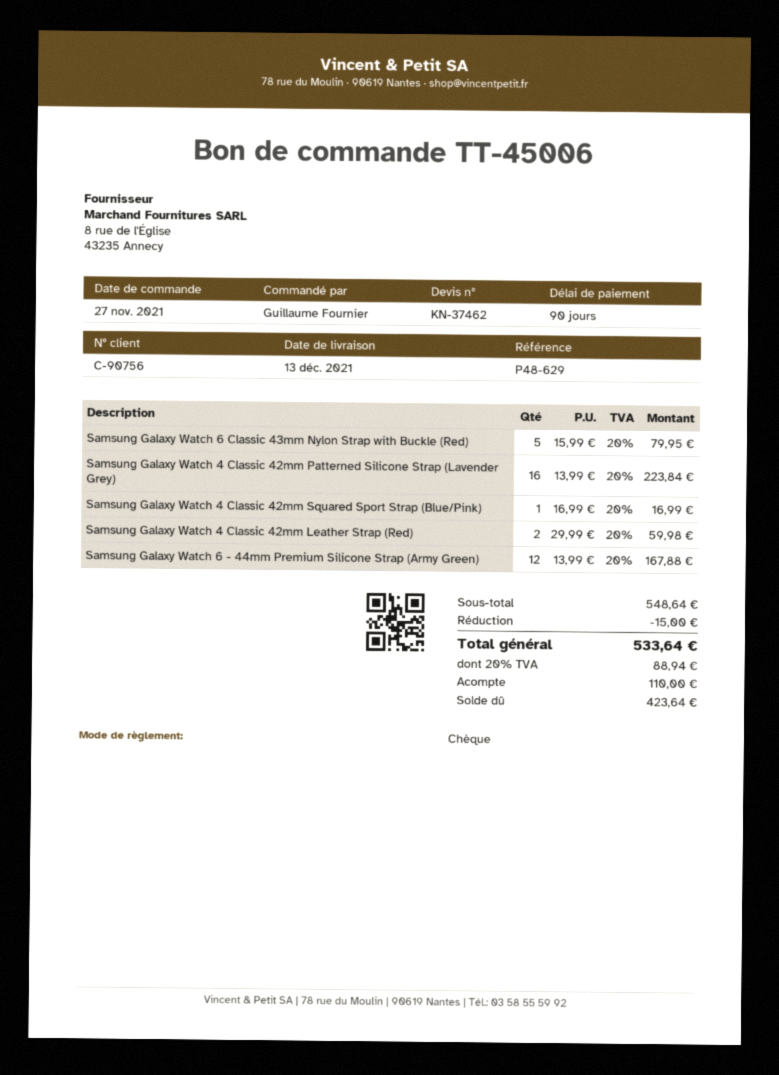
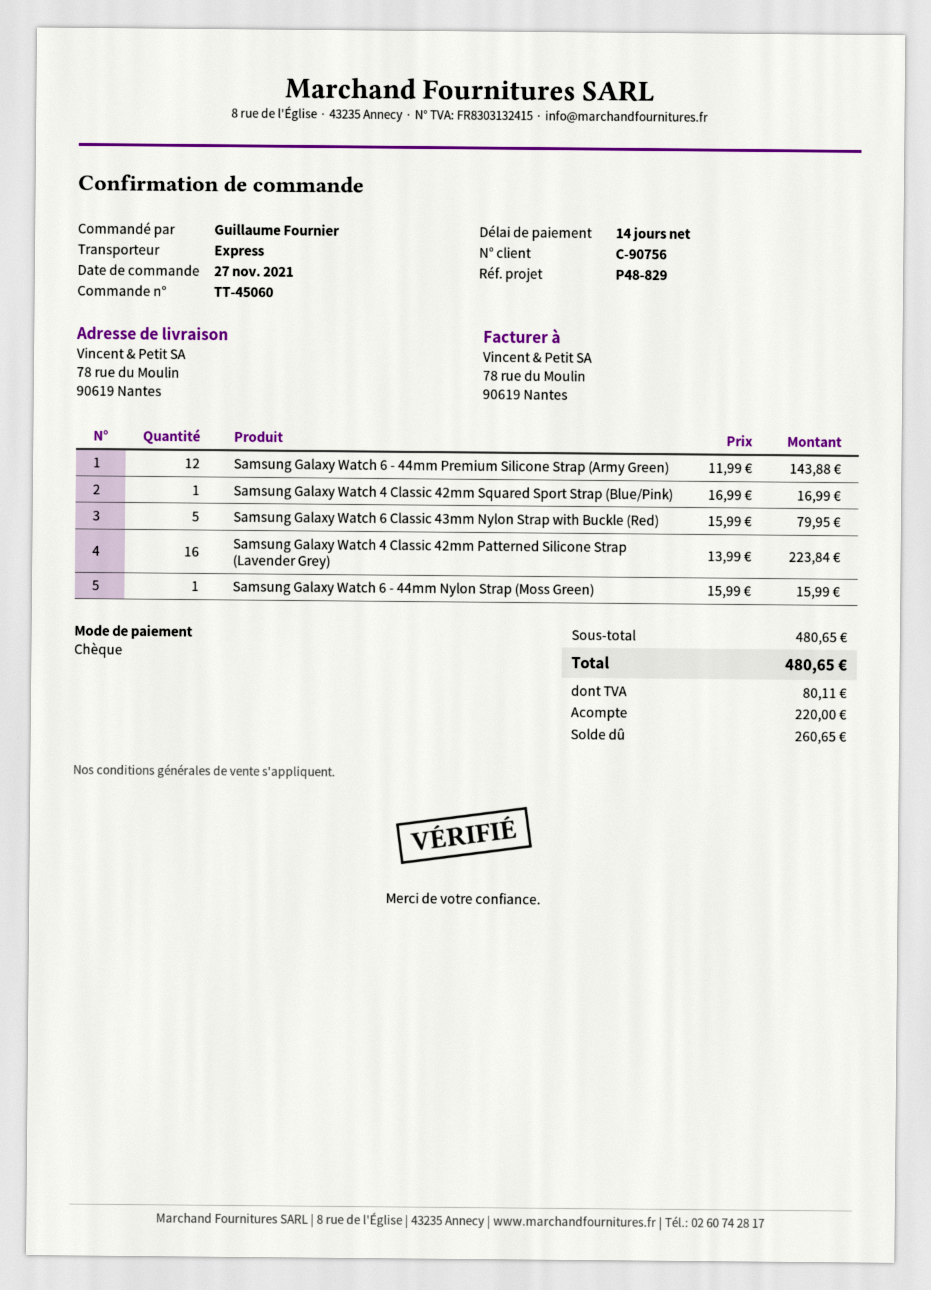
order number: TT-45006 -> TT-45060
payment terms: 90 days -> 14 days
reference: P48-629 -> P48-829
Samsung Galaxy Watch 4 Classic 42mm Leather Strap (Red): 2 x 29.99 = 59.98 -> none
Samsung Galaxy Watch 6 - 44mm Premium Silicone Strap (Army Green): 12 x 13.99 = 167.88 -> 12 x 11.99 = 143.88
Samsung Galaxy Watch 6 - 44mm Nylon Strap (Moss Green): none -> 1 x 15.99 = 15.99
subtotal: 548.64 -> 480.65
discount: 15.00 -> none
tax: 88.94 -> 80.11
total: 533.64 -> 480.65
deposit: 110.00 -> 220.00
balance: 423.64 -> 260.65

